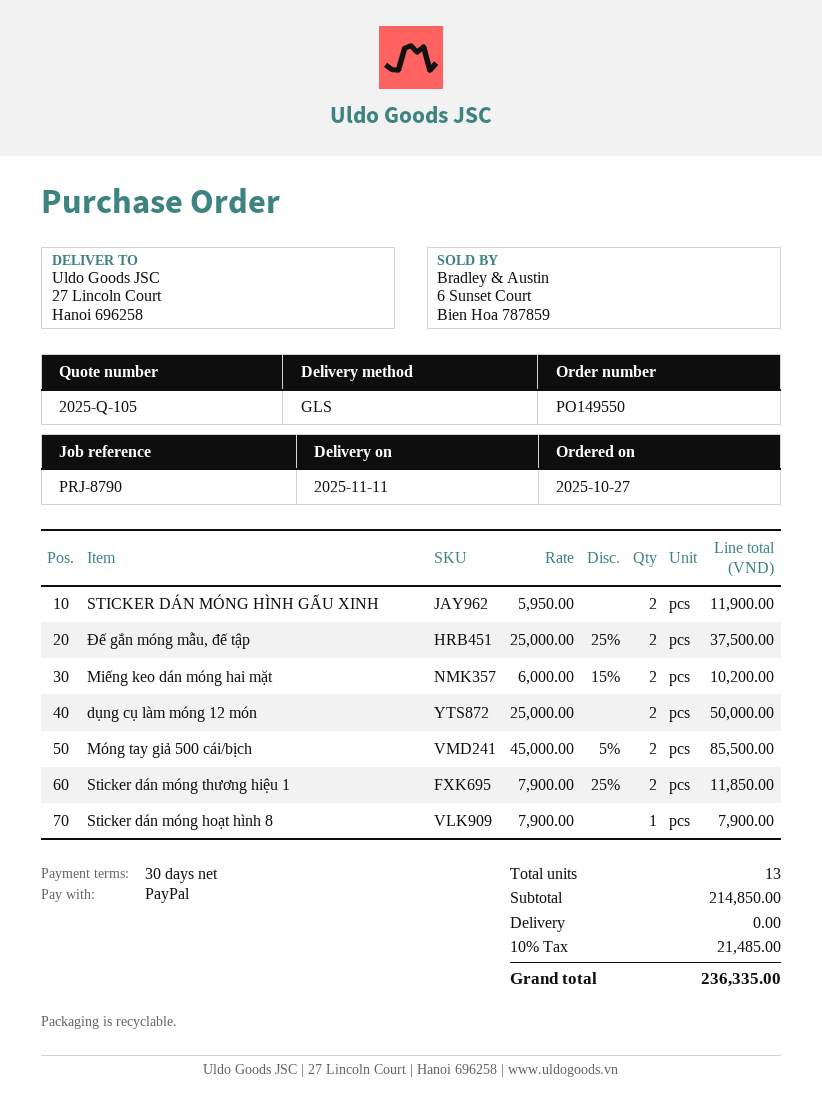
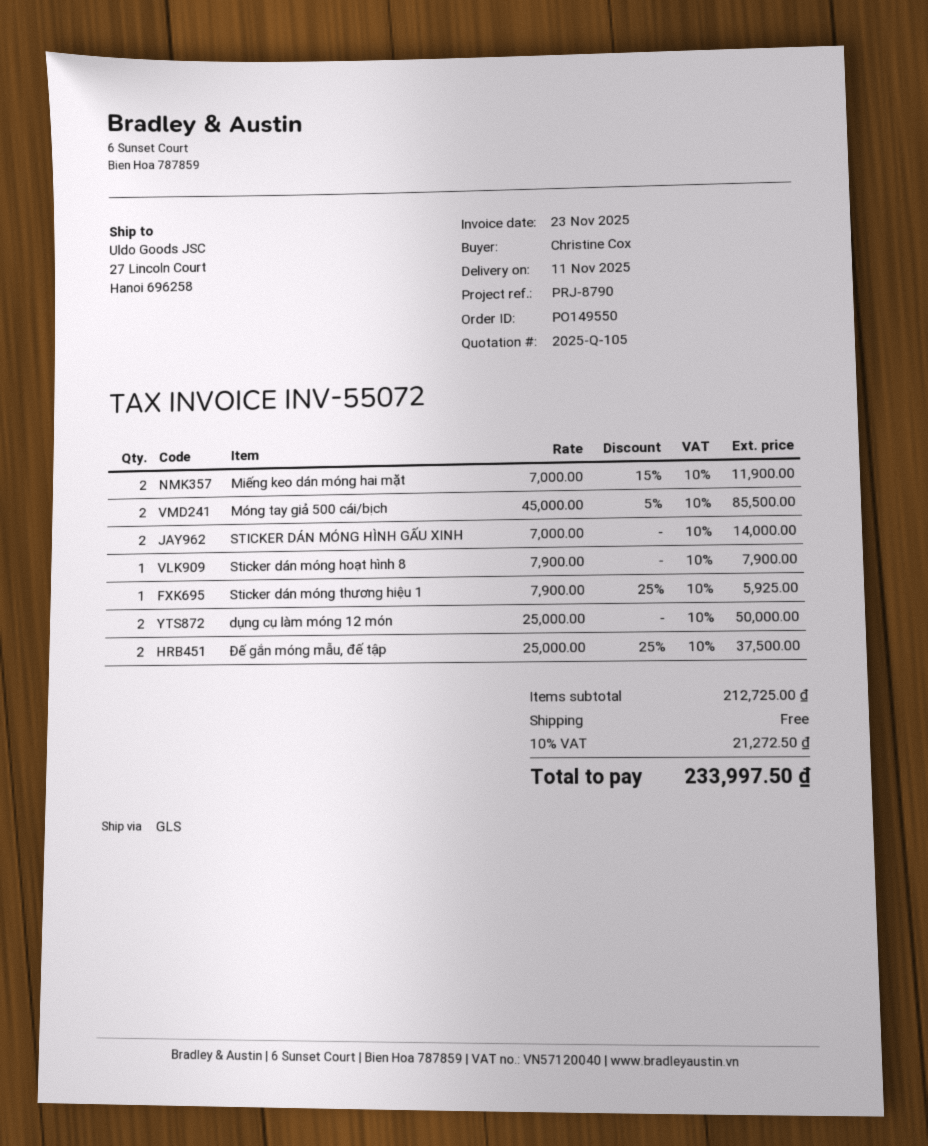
STICKER DÁN MÓNG HÌNH GẤU XINH: 2 x 5950.00 = 11900.00 -> 2 x 7000.00 = 14000.00
Miếng keo dán móng hai mặt: 2 x 6000.00 - 15% = 10200.00 -> 2 x 7000.00 - 15% = 11900.00
Sticker dán móng thương hiệu 1: 2 x 7900.00 - 25% = 11850.00 -> 1 x 7900.00 - 25% = 5925.00
subtotal: 214850.00 -> 212725.00
tax: 10% = 21485.00 -> 10% = 21272.50
total: 236335.00 -> 233997.50

